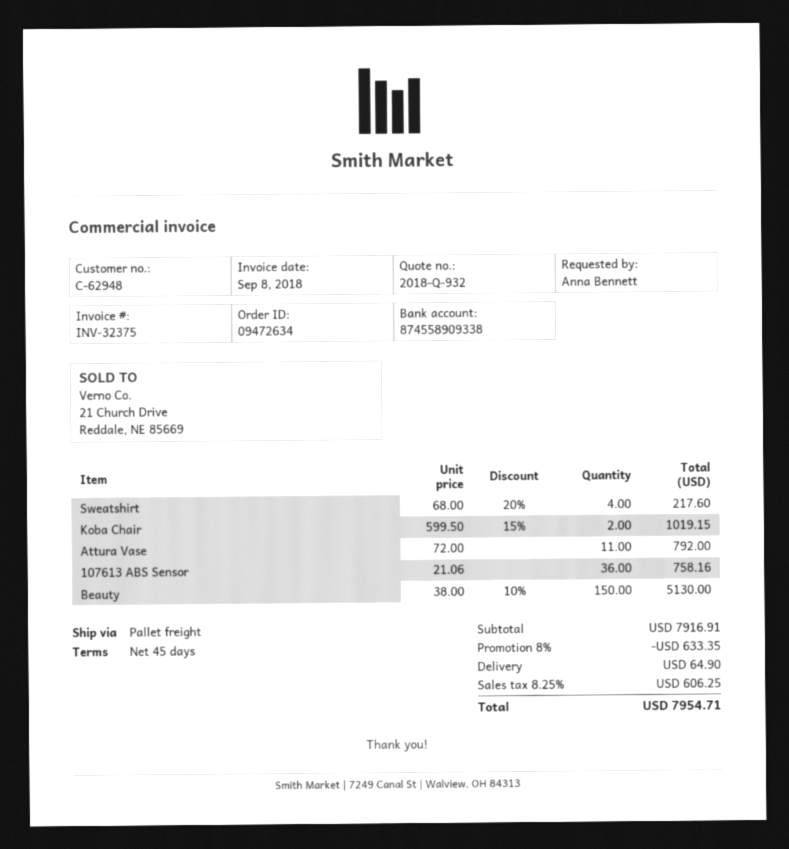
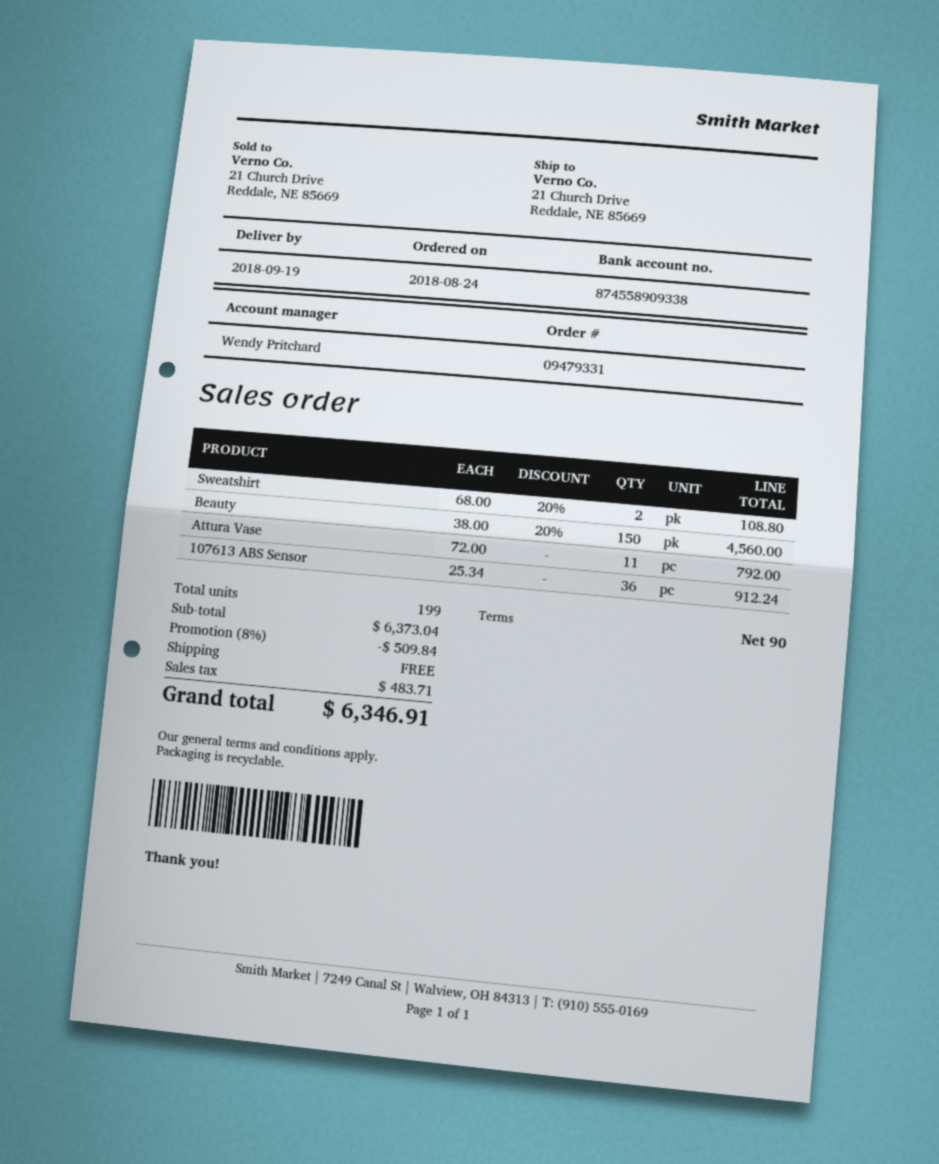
order number: 09472634 -> 09479331
payment terms: 45 days -> 90 days
Sweatshirt: 4 x 68.00 - 20% = 217.60 -> 2 x 68.00 - 20% = 108.80
Koba Chair: 2 x 599.50 - 15% = 1019.15 -> none
107613 ABS Sensor: 36 x 21.06 = 758.16 -> 36 x 25.34 = 912.24
Beauty: 150 x 38.00 - 10% = 5130.00 -> 150 x 38.00 - 20% = 4560.00
subtotal: 7916.91 -> 6373.04
discount: 8% = 633.35 -> 8% = 509.84
shipping: 64.90 -> 0.00
tax: 606.25 -> 483.71
total: 7954.71 -> 6346.91

